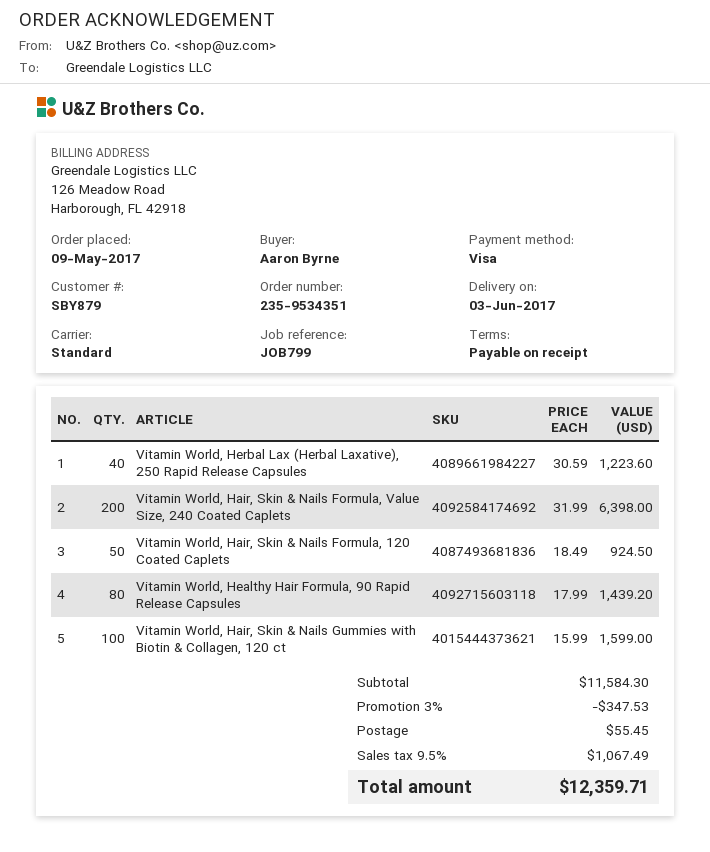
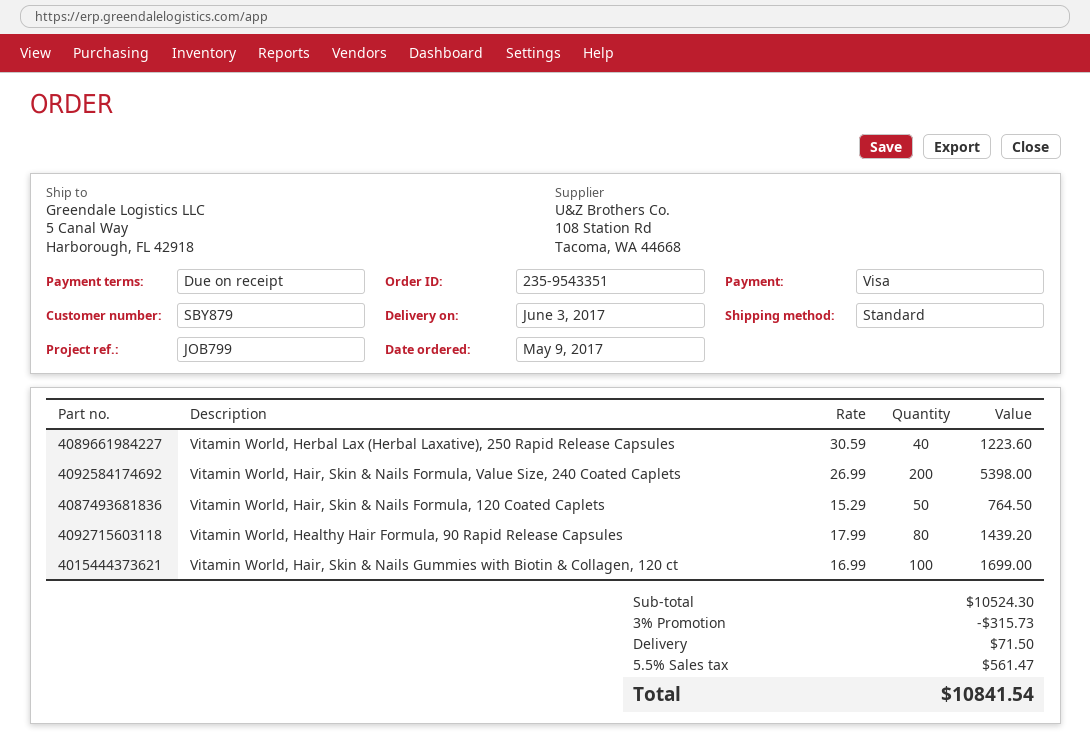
order number: 235-9534351 -> 235-9543351
Vitamin World, Hair, Skin & Nails Formula, Value Size, 240 Coated Caplets: 200 x 31.99 = 6398.00 -> 200 x 26.99 = 5398.00
Vitamin World, Hair, Skin & Nails Formula, 120 Coated Caplets: 50 x 18.49 = 924.50 -> 50 x 15.29 = 764.50
Vitamin World, Hair, Skin & Nails Gummies with Biotin & Collagen, 120 ct: 100 x 15.99 = 1599.00 -> 100 x 16.99 = 1699.00
subtotal: 11584.30 -> 10524.30
discount: 3% = 347.53 -> 3% = 315.73
shipping: 55.45 -> 71.50
tax: 9.5% = 1067.49 -> 5.5% = 561.47
total: 12359.71 -> 10841.54

